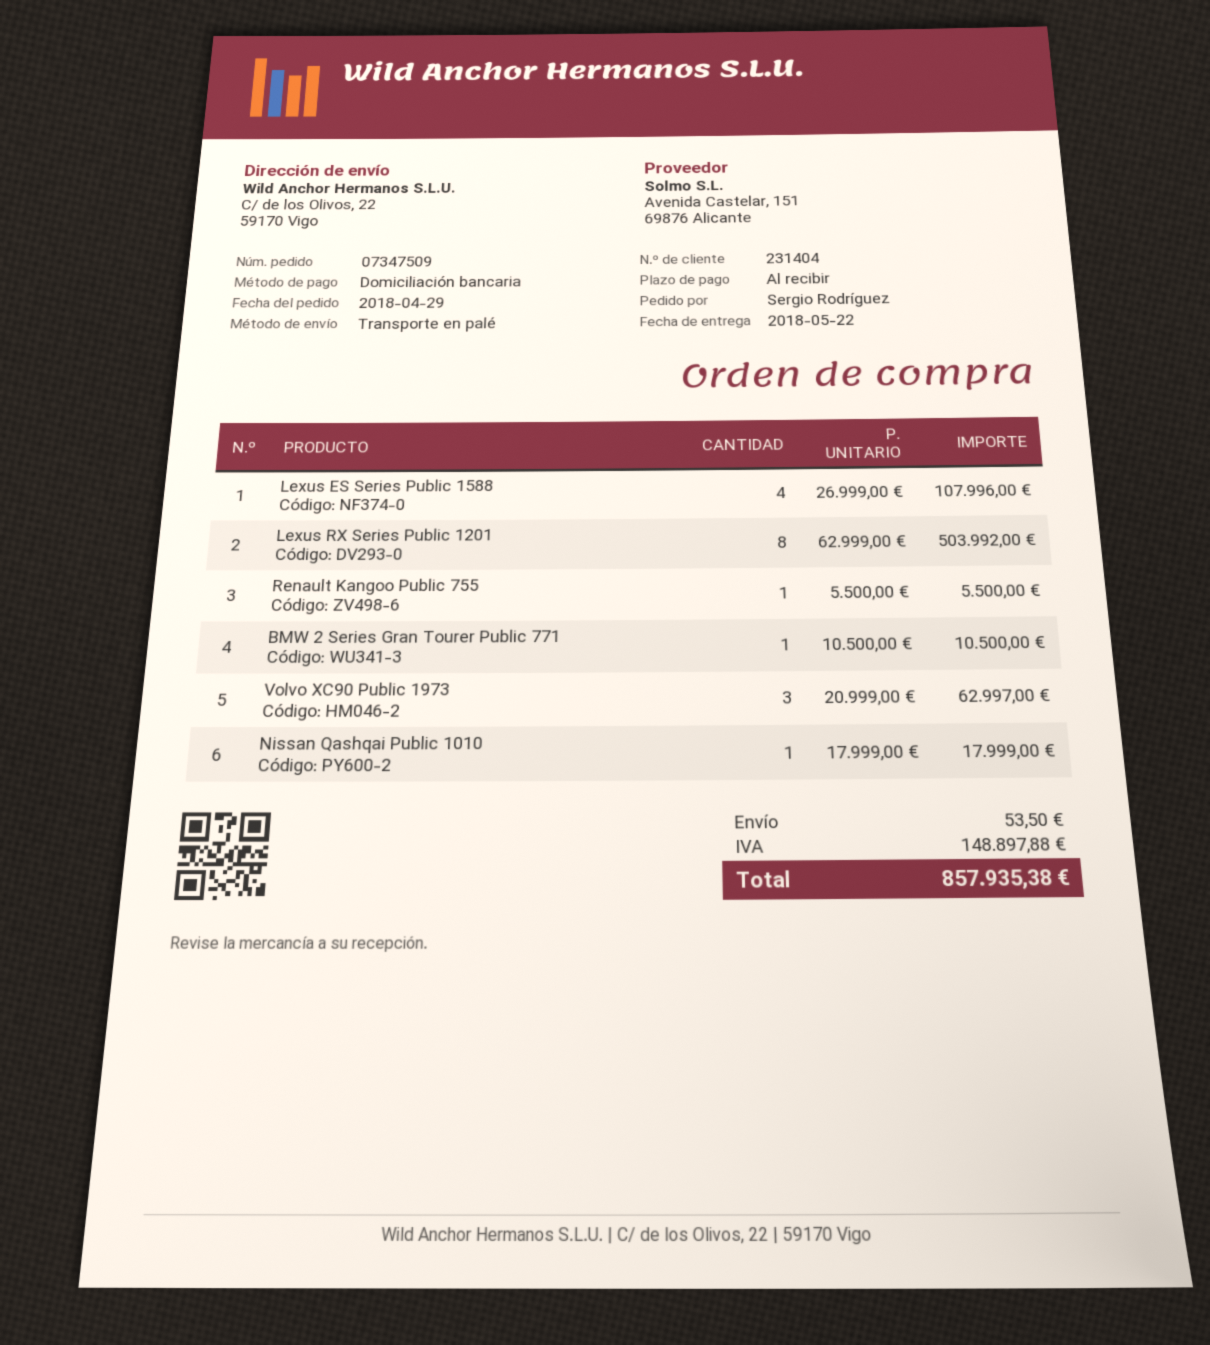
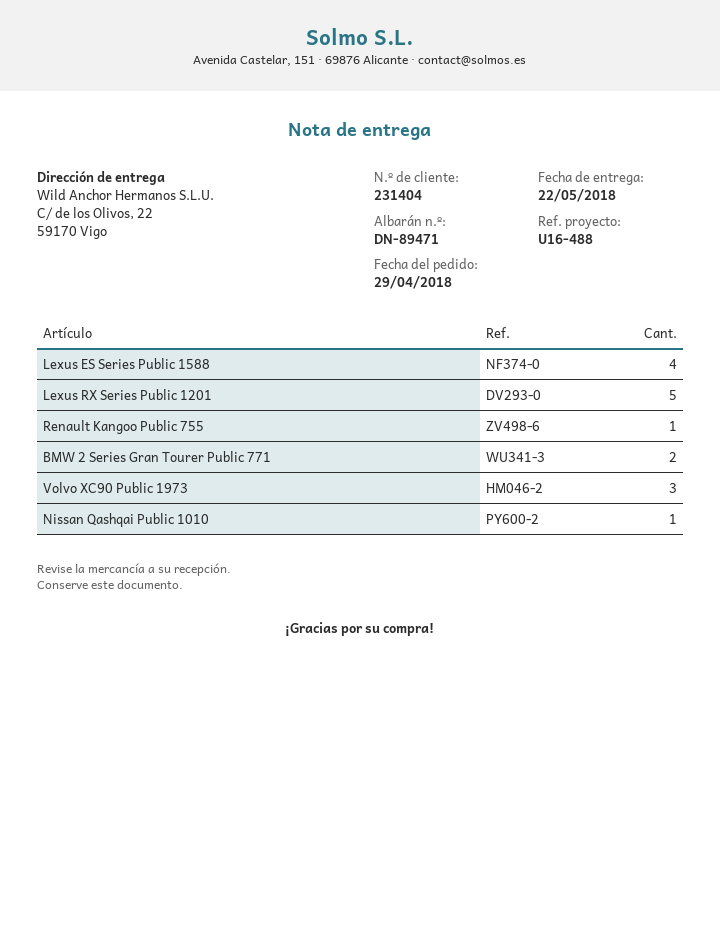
Lexus RX Series Public 1201: 8 -> 5
BMW 2 Series Gran Tourer Public 771: 1 -> 2

